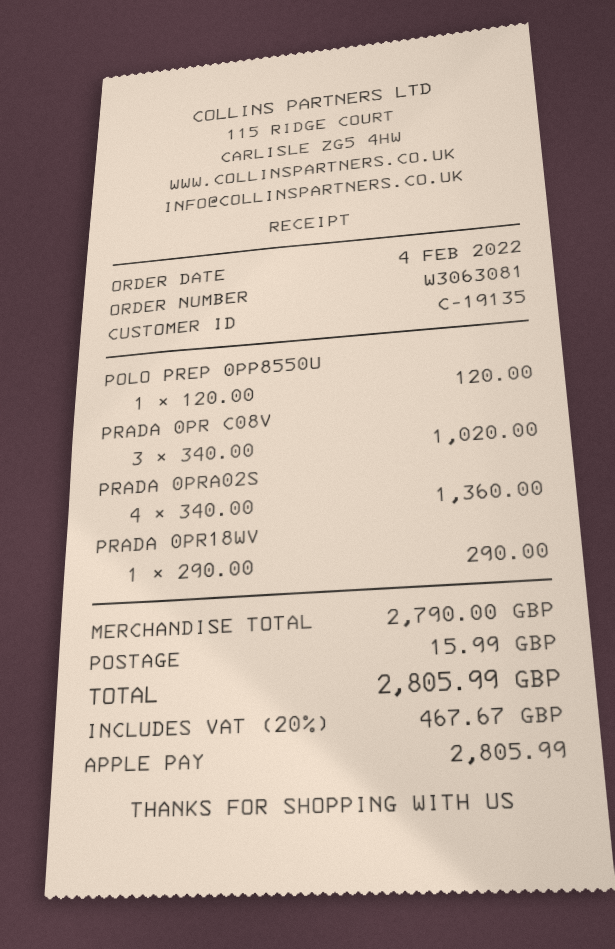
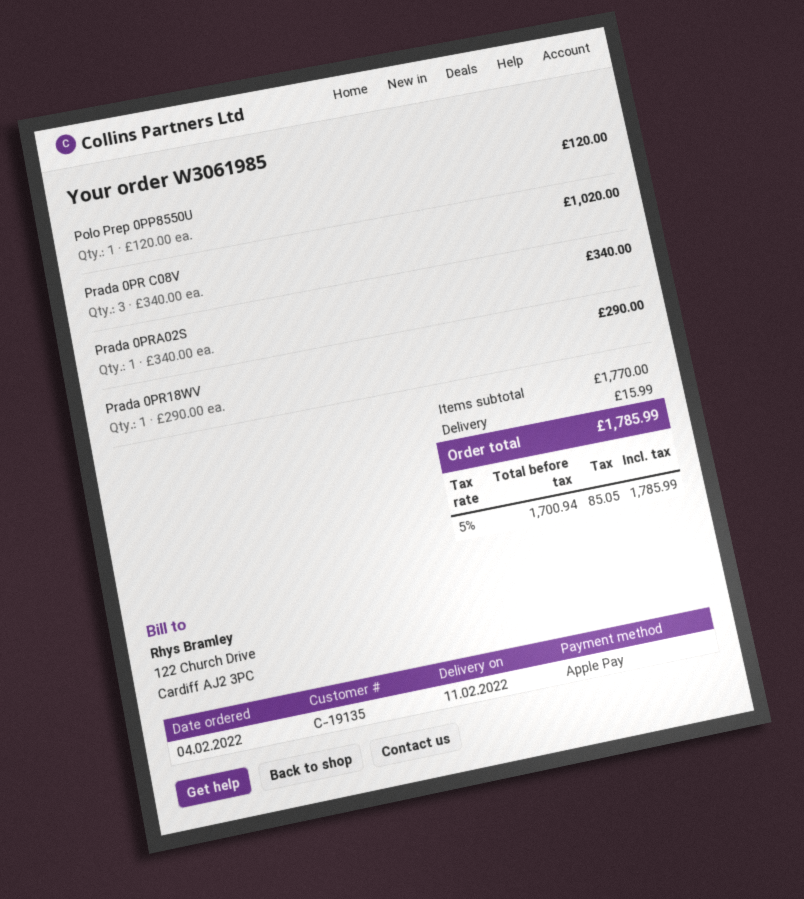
order number: W3063081 -> W3061985
PRADA 0PRA02S: 4 x 340.00 = 1360.00 -> 1 x 340.00 = 340.00
subtotal: 2790.00 -> 1770.00
tax: 20% = 467.67 -> 5% = 85.05
total: 2805.99 -> 1785.99

